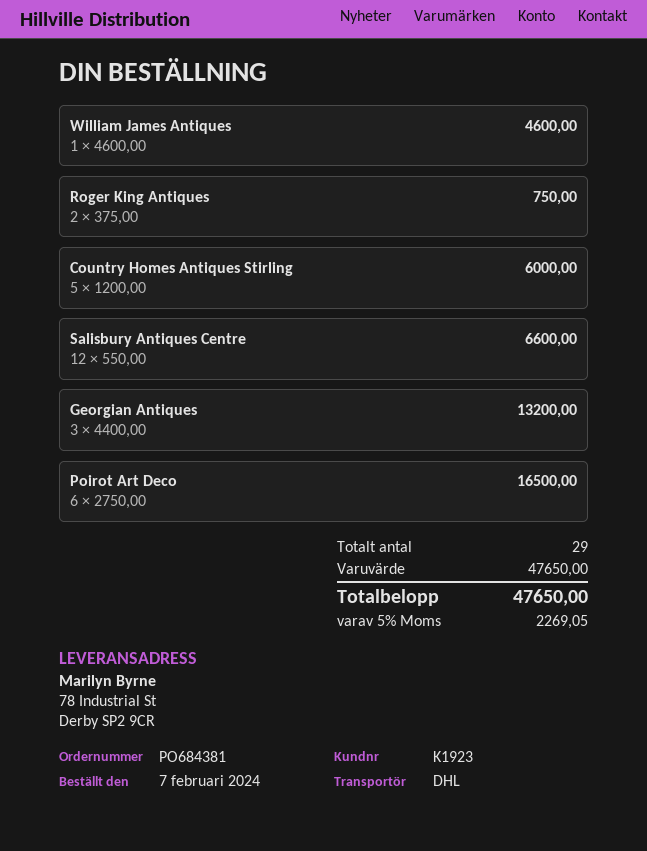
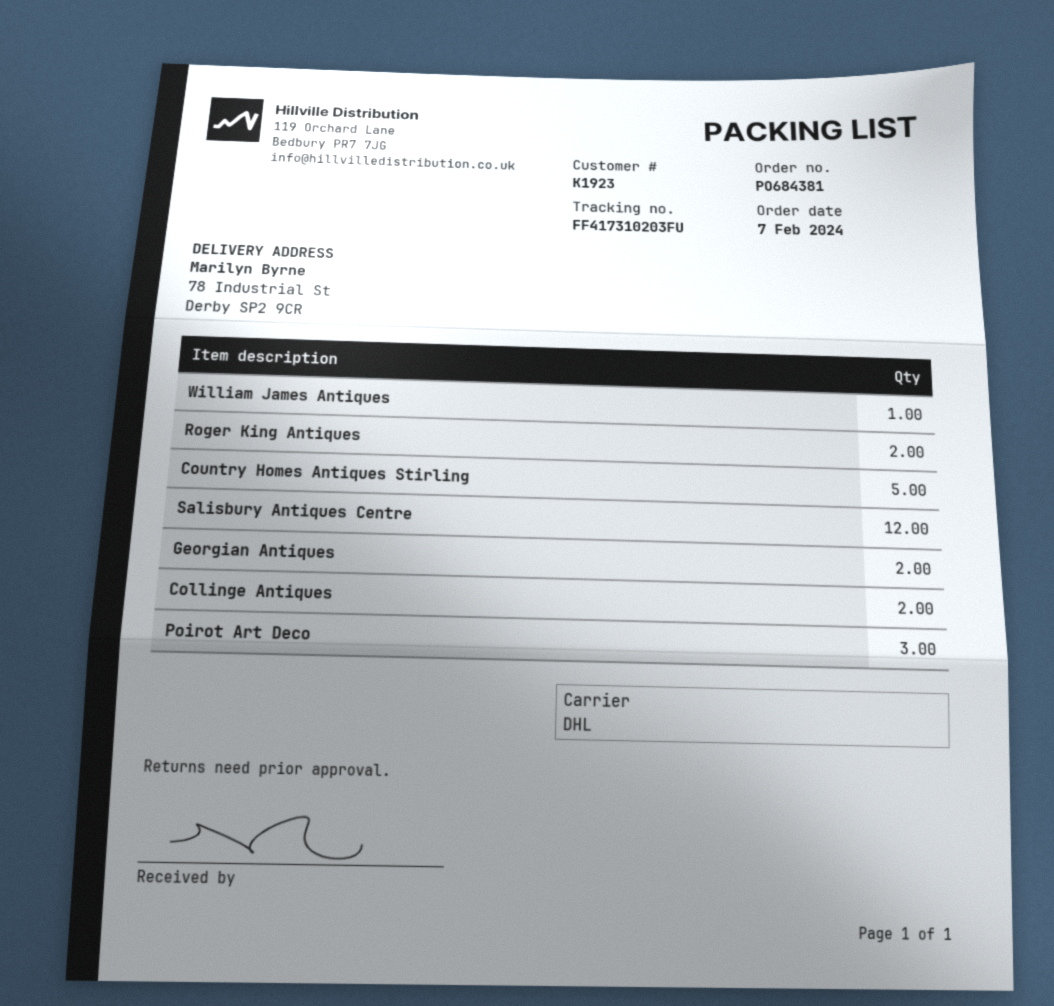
Georgian Antiques: 3 -> 2
Poirot Art Deco: 6 -> 3
Collinge Antiques: none -> 2

